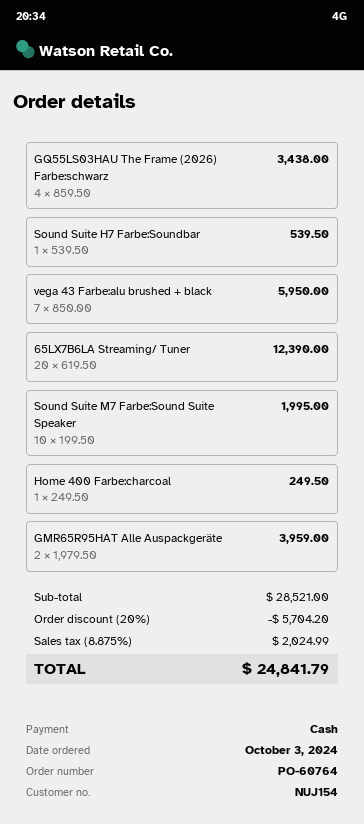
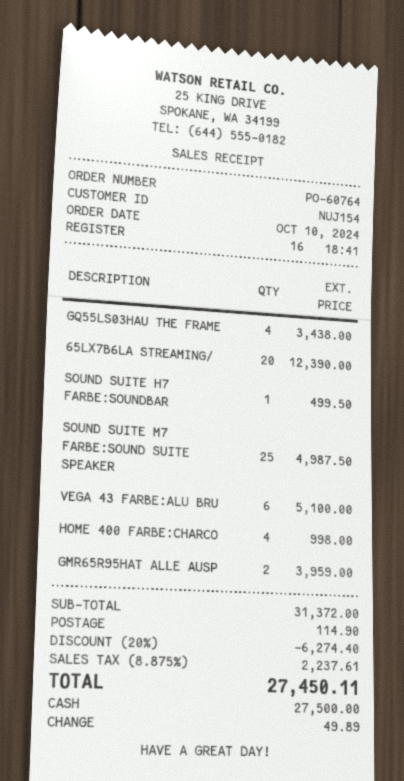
order date: 2024-10-03 -> 2024-10-10
Sound Suite H7 Farbe:Soundbar: 1 for 539.50 -> 1 for 499.50
vega 43 Farbe:alu brushed + black: 7 for 5950.00 -> 6 for 5100.00
Sound Suite M7 Farbe:Sound Suite Speaker: 10 for 1995.00 -> 25 for 4987.50
Home 400 Farbe:charcoal: 1 for 249.50 -> 4 for 998.00
subtotal: 28521.00 -> 31372.00
discount: 20% = 5704.20 -> 20% = 6274.40
shipping: none -> 114.90
tax: 8.875% = 2024.99 -> 8.875% = 2237.61
total: 24841.79 -> 27450.11

